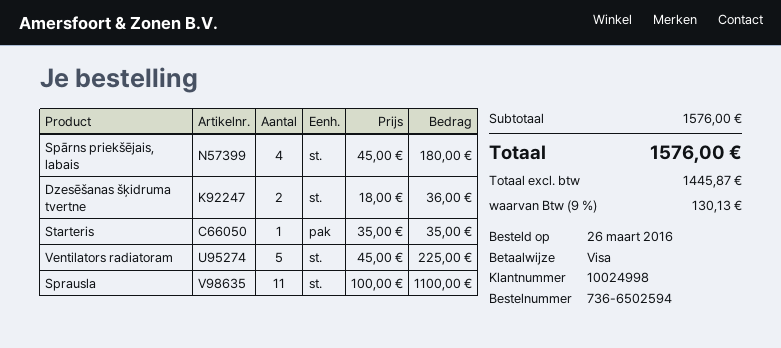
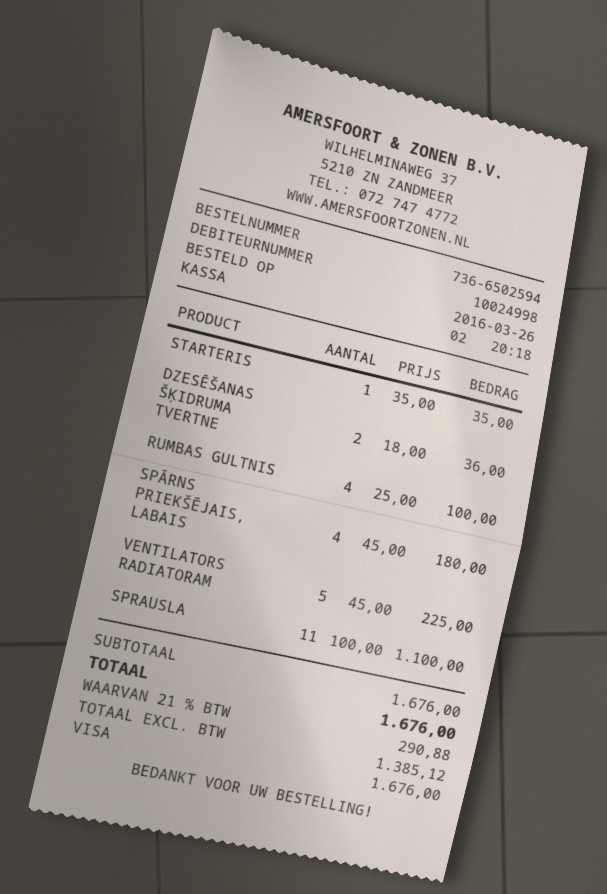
RUMBAS GULTNIS: none -> 4 x 25.00 = 100.00
subtotal: 1576.00 -> 1676.00
net: 1445.87 -> 1385.12
tax: 9% = 130.13 -> 21% = 290.88
total: 1576.00 -> 1676.00

